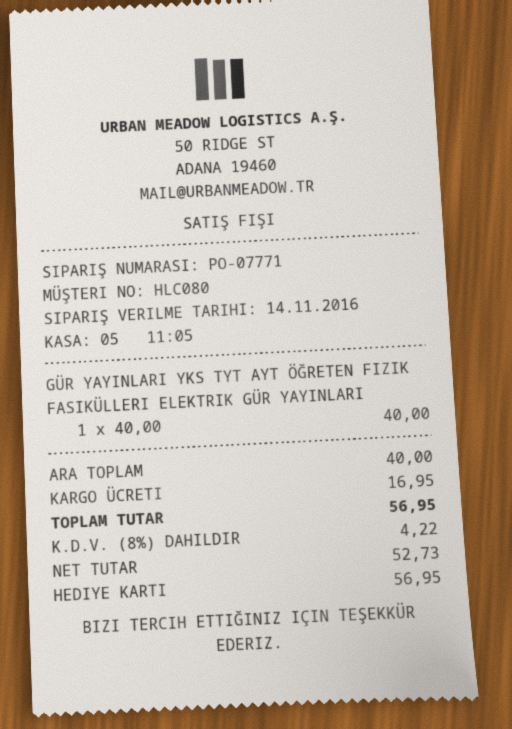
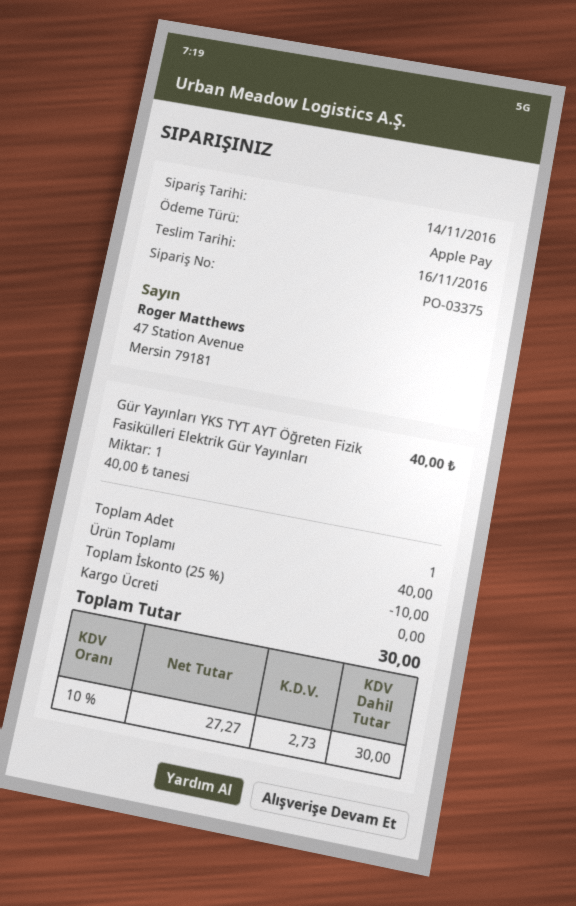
order number: PO-07771 -> PO-03375
payment method: gift card -> Apple Pay
discount: none -> 25% = 10.00
shipping: 16.95 -> 0.00
net: 52.73 -> 27.27
tax: 8% = 4.22 -> 10% = 2.73
total: 56.95 -> 30.00

